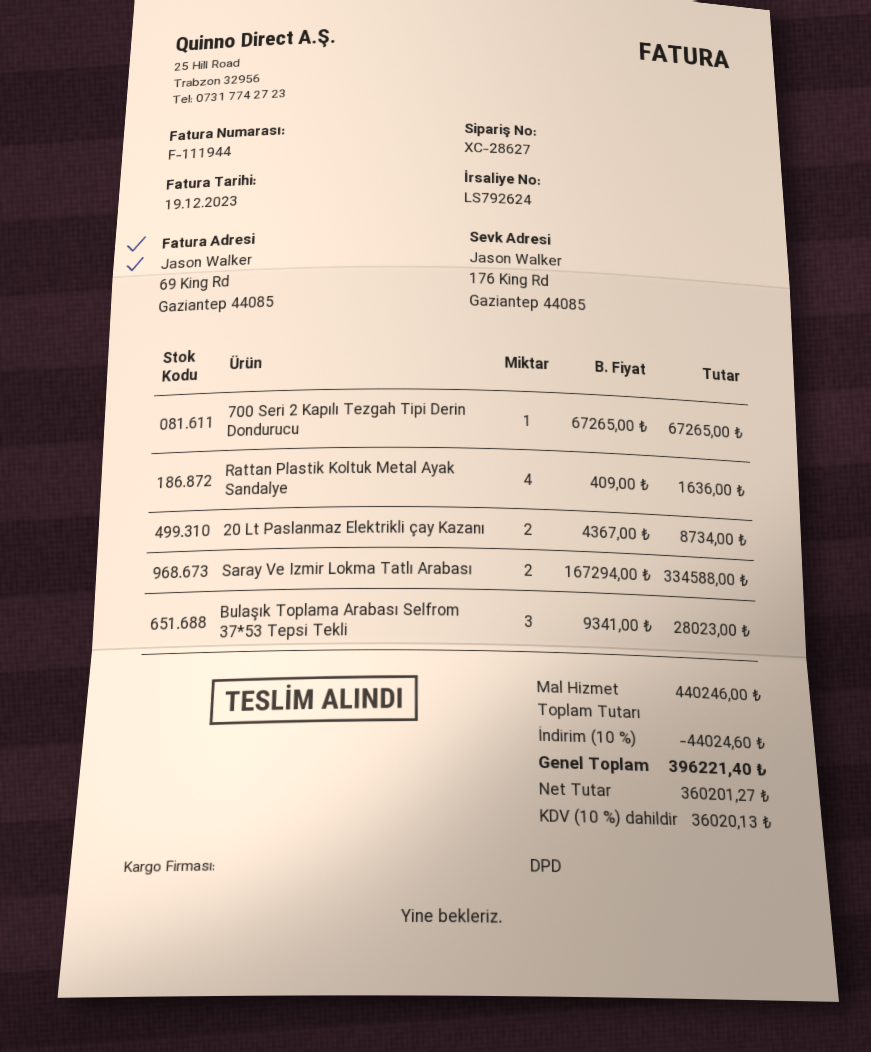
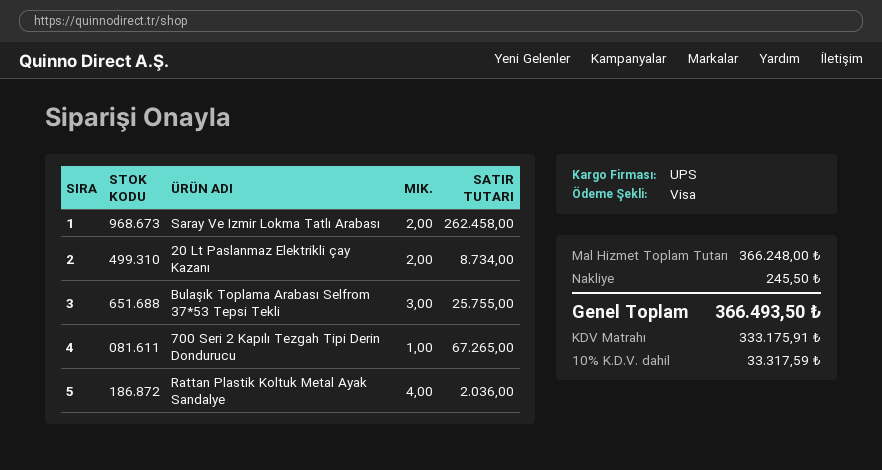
shipping method: DPD -> UPS
Rattan Plastik Koltuk Metal Ayak Sandalye: 4 for 1636.00 -> 4 for 2036.00
Saray Ve Izmir Lokma Tatlı Arabası: 2 for 334588.00 -> 2 for 262458.00
Bulaşık Toplama Arabası Selfrom 37*53 Tepsi Tekli: 3 for 28023.00 -> 3 for 25755.00
subtotal: 440246.00 -> 366248.00
discount: 10% = 44024.60 -> none
shipping: none -> 245.50
net: 360201.27 -> 333175.91
tax: 10% = 36020.13 -> 10% = 33317.59
total: 396221.40 -> 366493.50

